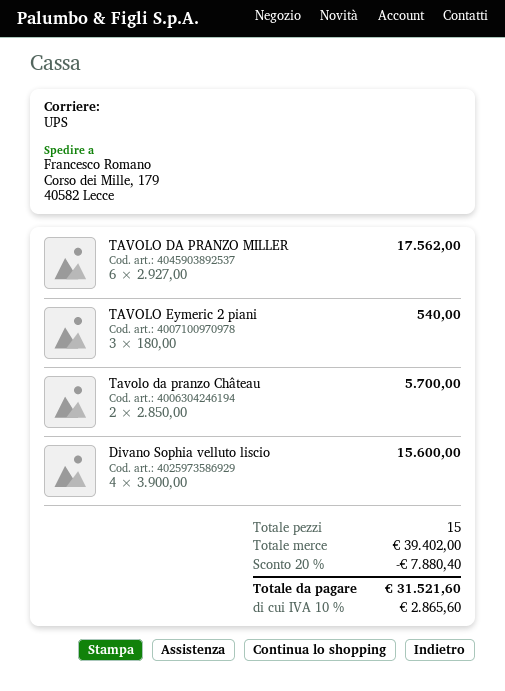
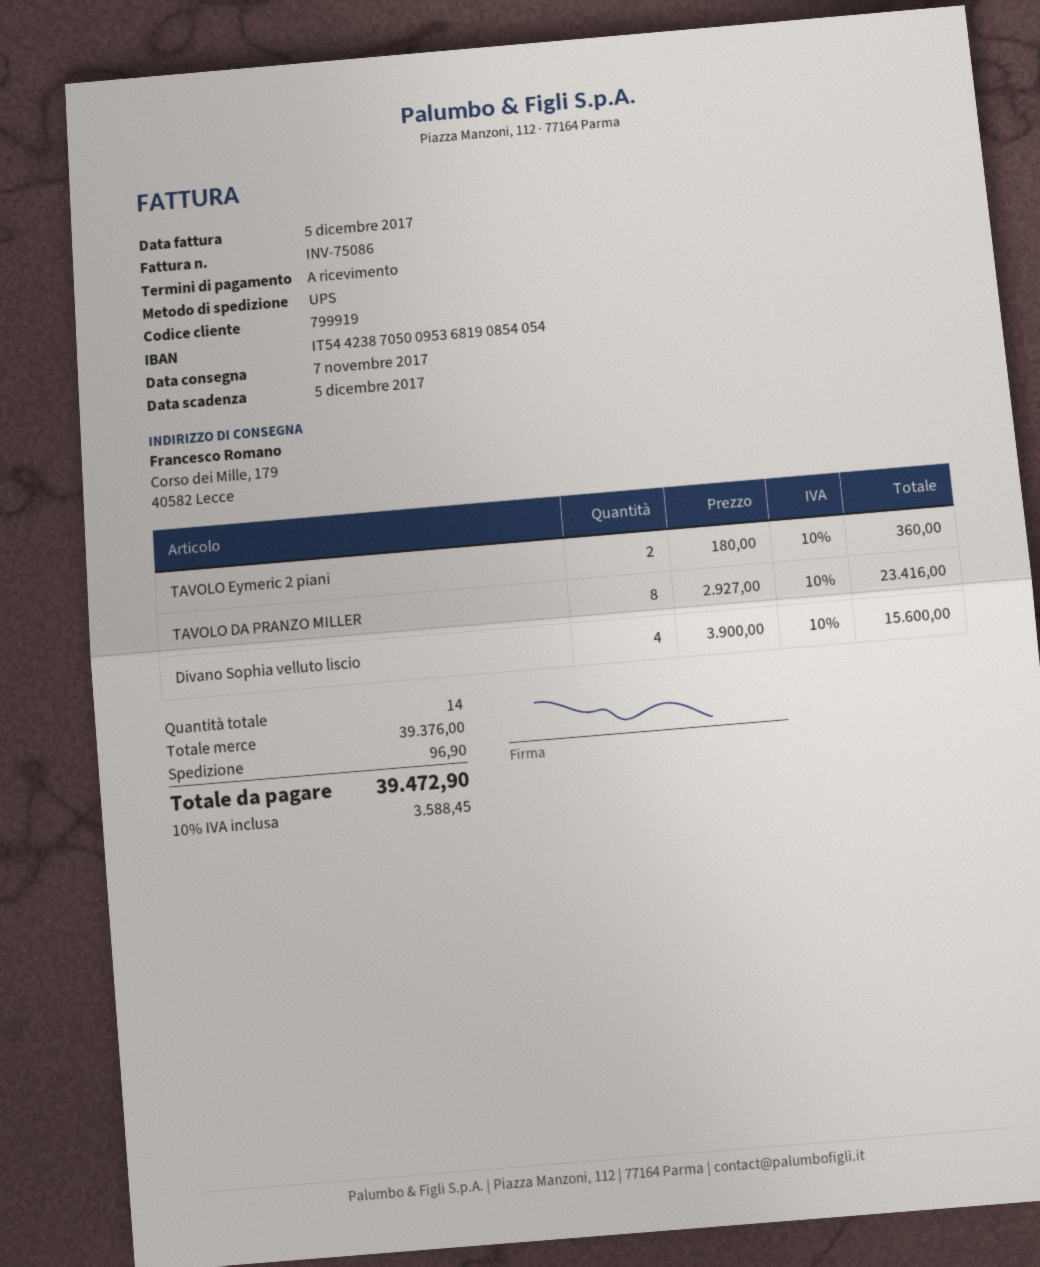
TAVOLO DA PRANZO MILLER: 6 x 2927.00 = 17562.00 -> 8 x 2927.00 = 23416.00
TAVOLO Eymeric 2 piani: 3 x 180.00 = 540.00 -> 2 x 180.00 = 360.00
Tavolo da pranzo Château: 2 x 2850.00 = 5700.00 -> none
total quantity: 15 -> 14
subtotal: 39402.00 -> 39376.00
discount: 20% = 7880.40 -> none
shipping: none -> 96.90
tax: 10% = 2865.60 -> 10% = 3588.45
total: 31521.60 -> 39472.90

